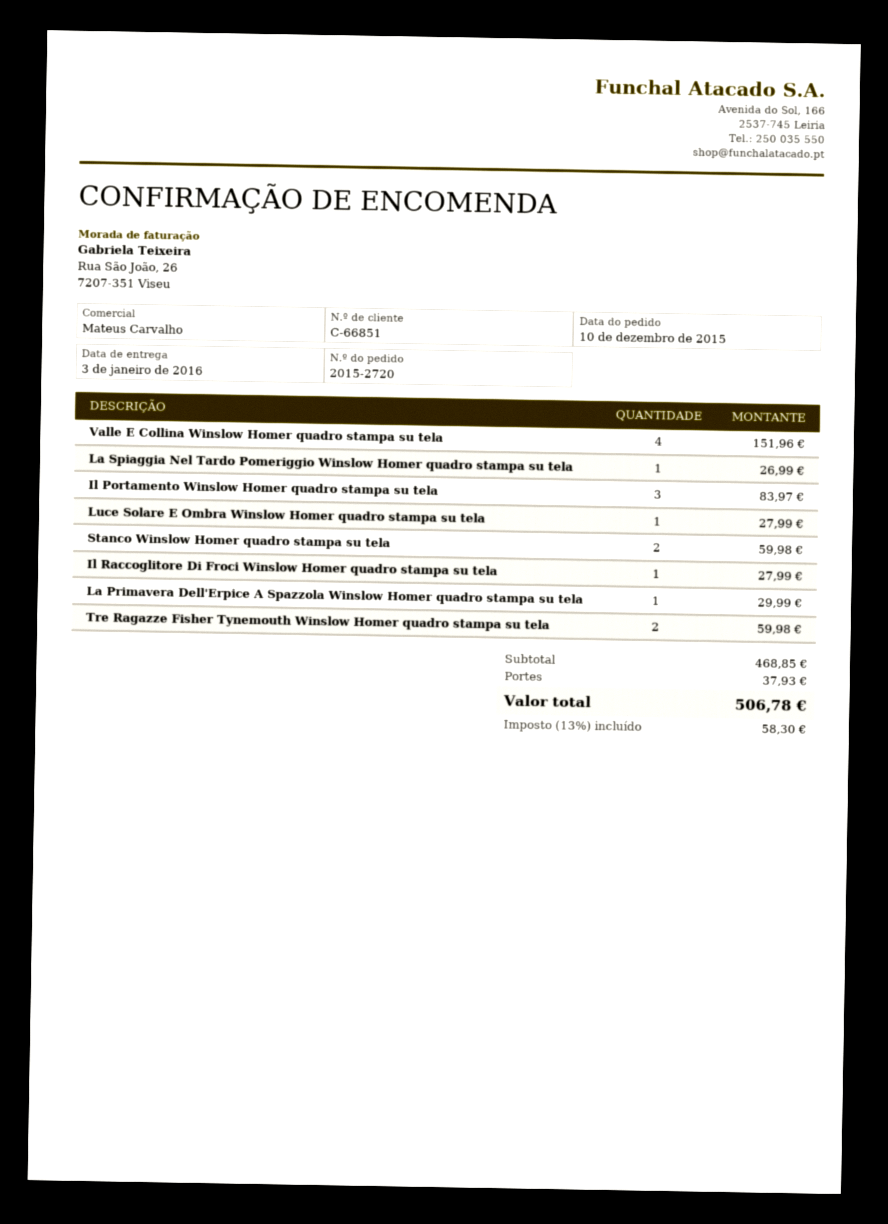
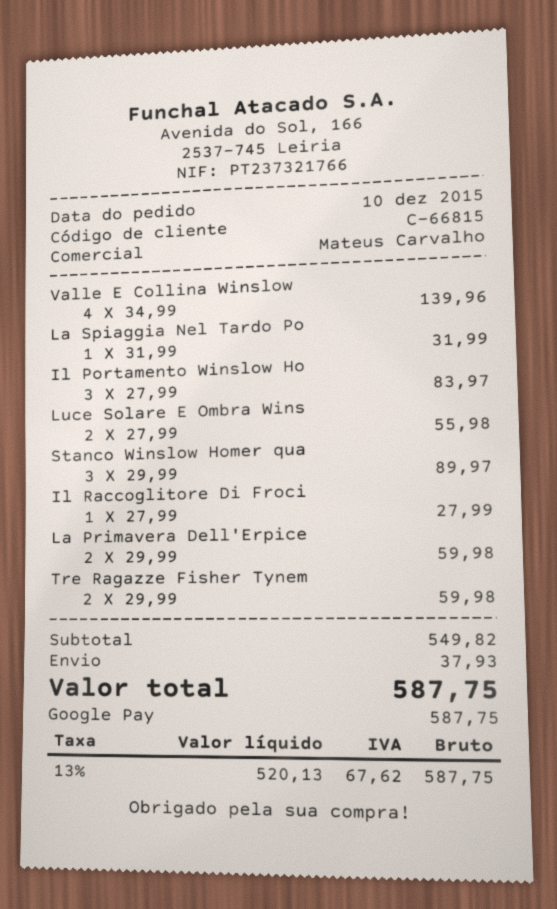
customer number: C-66851 -> C-66815
Valle E Collina Winslow Homer quadro stampa su tela: 4 for 151.96 -> 4 for 139.96
La Spiaggia Nel Tardo Pomeriggio Winslow Homer quadro stampa su tela: 1 for 26.99 -> 1 for 31.99
Luce Solare E Ombra Winslow Homer quadro stampa su tela: 1 for 27.99 -> 2 for 55.98
Stanco Winslow Homer quadro stampa su tela: 2 for 59.98 -> 3 for 89.97
La Primavera Dell'Erpice A Spazzola Winslow Homer quadro stampa su tela: 1 for 29.99 -> 2 for 59.98
subtotal: 468.85 -> 549.82
tax: 13% = 58.30 -> 13% = 67.62
total: 506.78 -> 587.75

